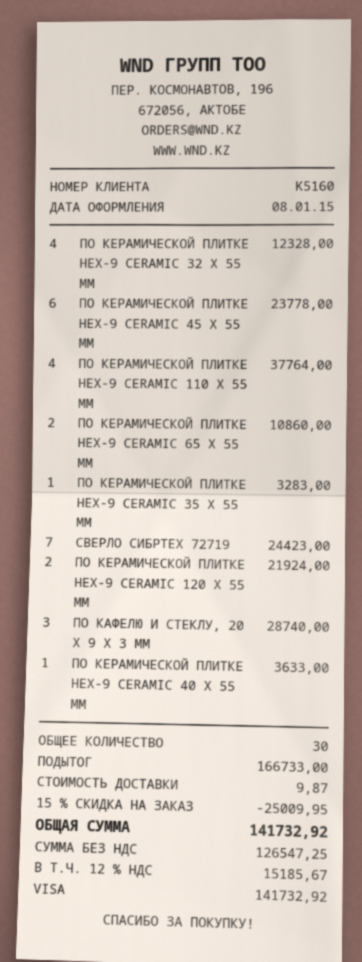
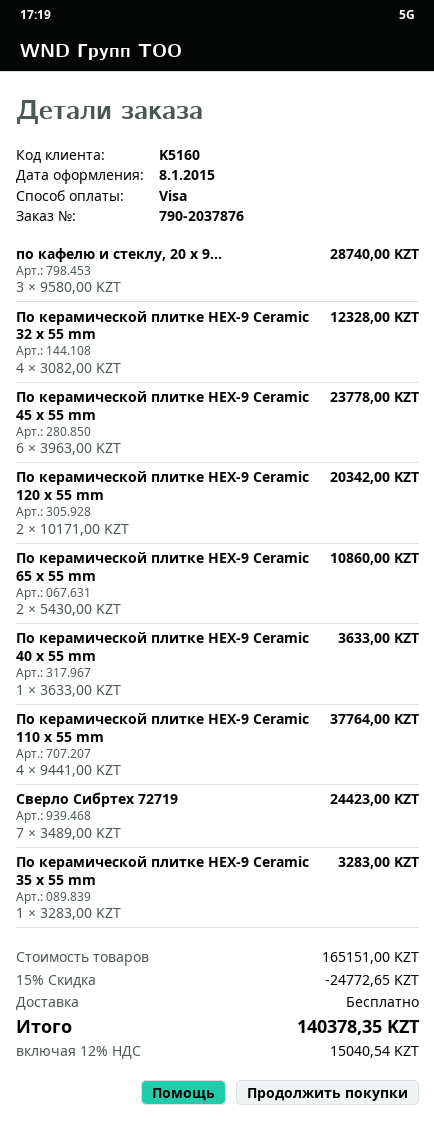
ПО КЕРАМИЧЕСКОЙ ПЛИТКЕ HEX-9 CERAMIC 120 Х 55 MM: 2 for 21924.00 -> 2 for 20342.00
subtotal: 166733.00 -> 165151.00
discount: 15% = 25009.95 -> 15% = 24772.65
shipping: 9.87 -> 0.00
tax: 12% = 15185.67 -> 12% = 15040.54
total: 141732.92 -> 140378.35

